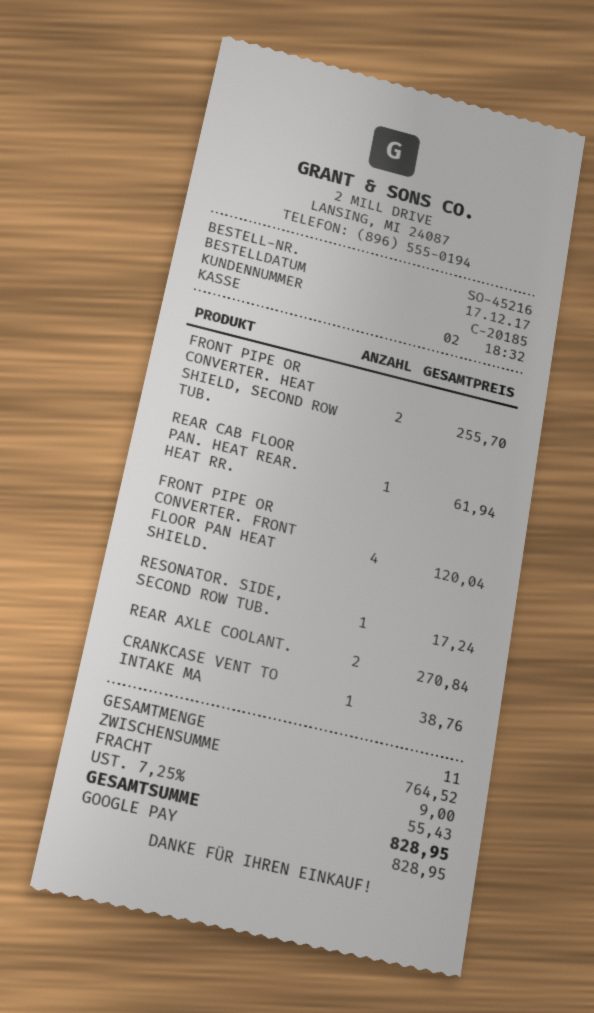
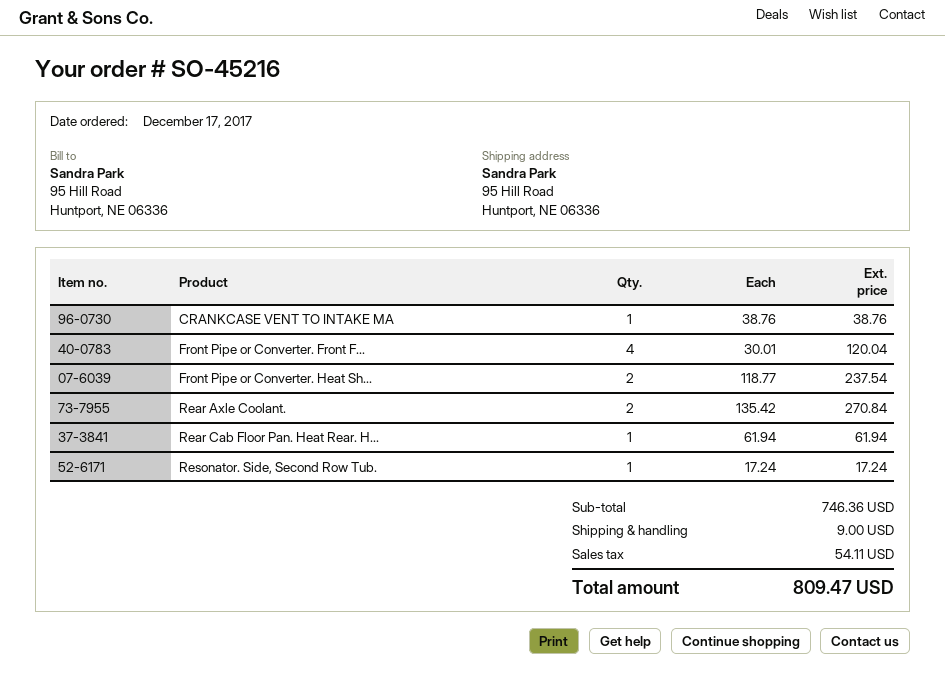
FRONT PIPE OR CONVERTER. HEAT SHIELD, SECOND ROW TUB.: 2 for 255.70 -> 2 for 237.54
subtotal: 764.52 -> 746.36
tax: 55.43 -> 54.11
total: 828.95 -> 809.47

